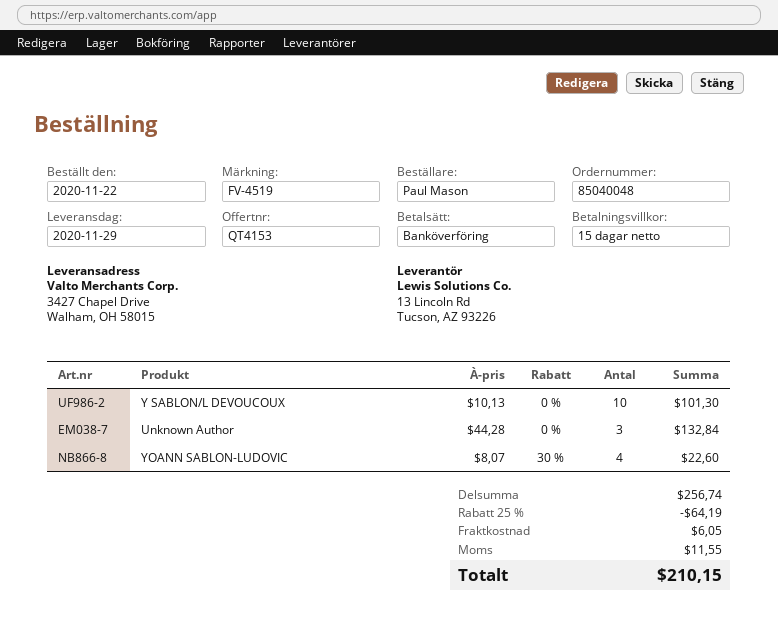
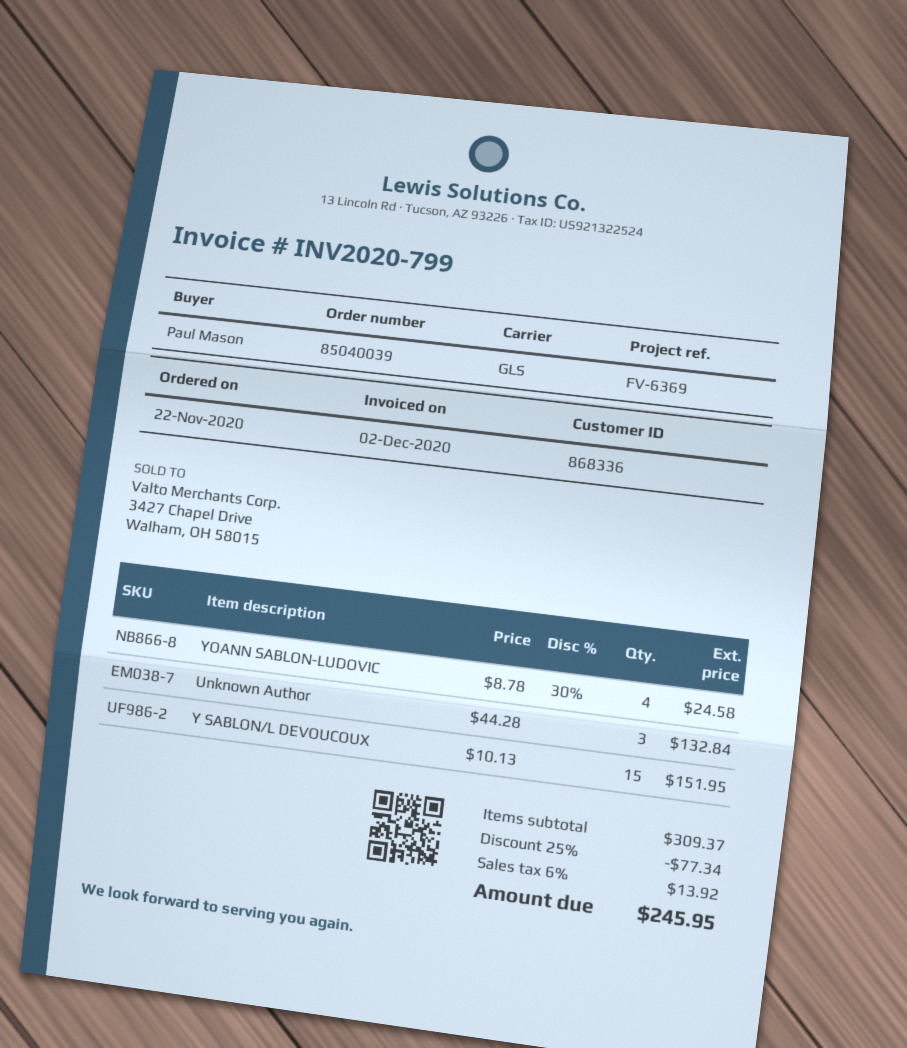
order number: 85040048 -> 85040039
reference: FV-4519 -> FV-6369
Y SABLON/L DEVOUCOUX: 10 x 10.13 = 101.30 -> 15 x 10.13 = 151.95
YOANN SABLON-LUDOVIC: 4 x 8.07 - 30% = 22.60 -> 4 x 8.78 - 30% = 24.58
subtotal: 256.74 -> 309.37
discount: 25% = 64.19 -> 25% = 77.34
shipping: 6.05 -> none
tax: 11.55 -> 13.92
total: 210.15 -> 245.95

